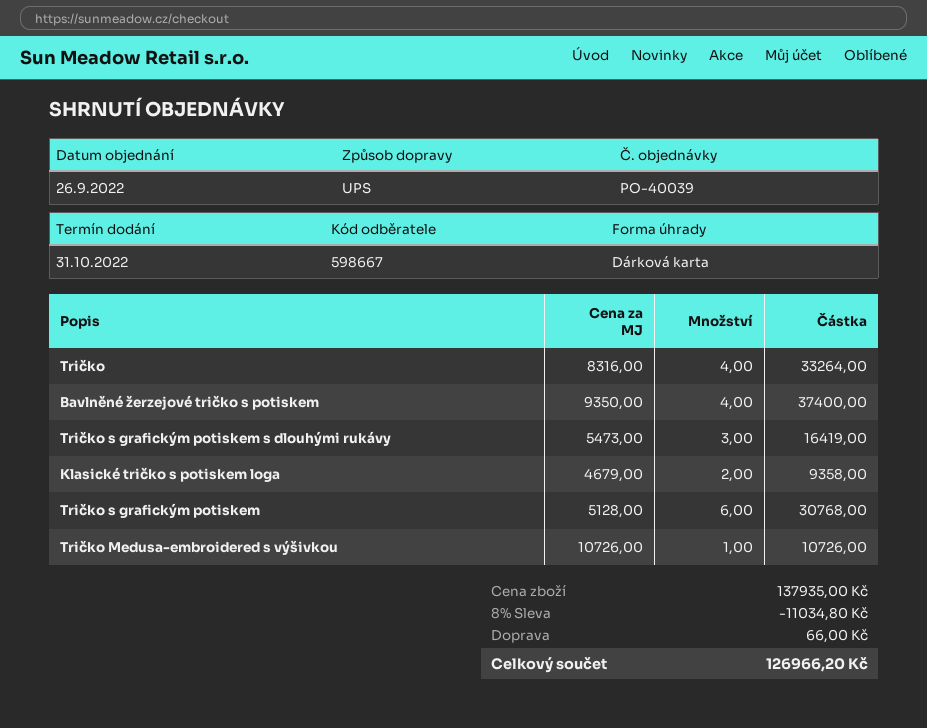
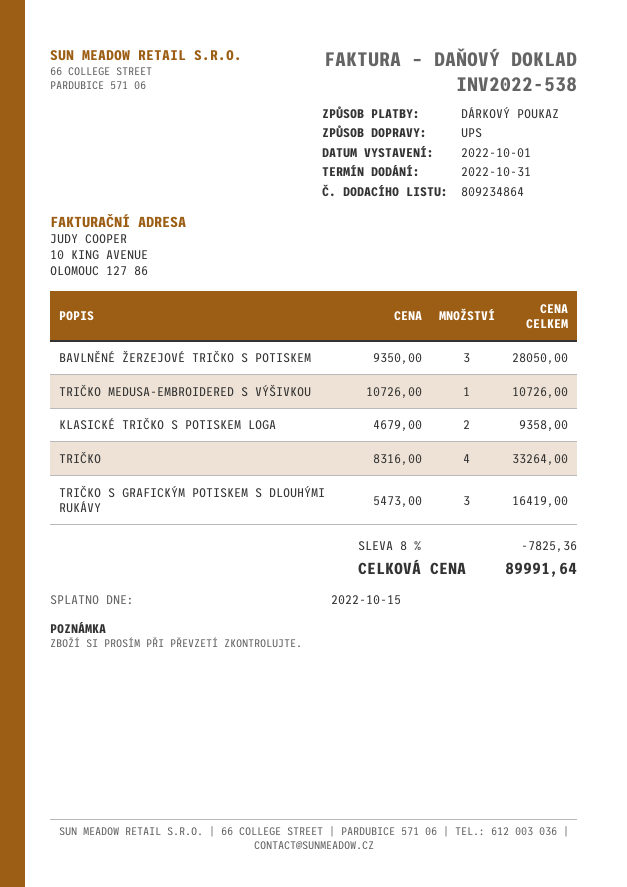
Bavlněné žerzejové tričko s potiskem: 4 x 9350.00 = 37400.00 -> 3 x 9350.00 = 28050.00
Tričko s grafickým potiskem: 6 x 5128.00 = 30768.00 -> none
discount: 8% = 11034.80 -> 8% = 7825.36
shipping: 66.00 -> none
total: 126966.20 -> 89991.64

